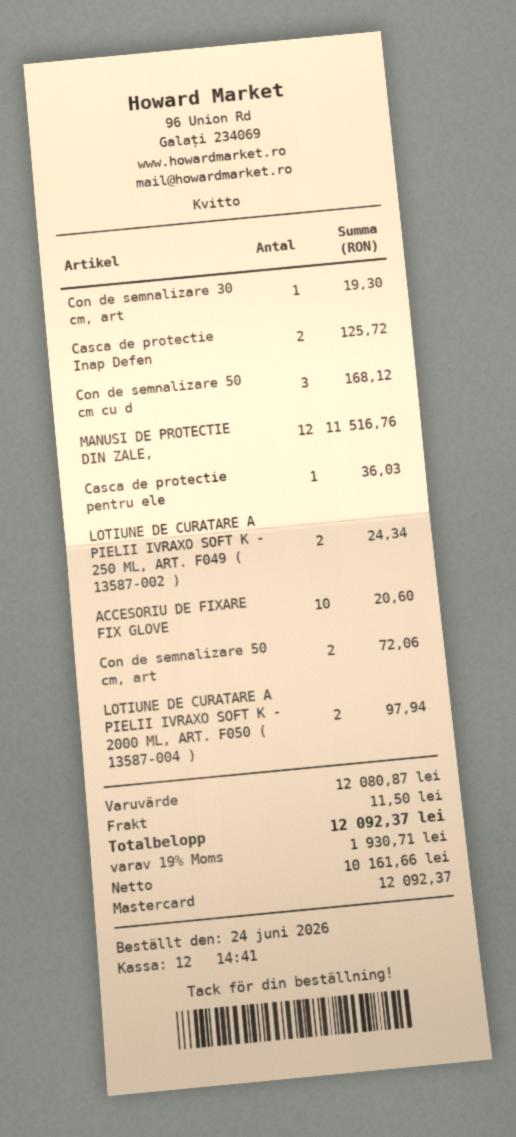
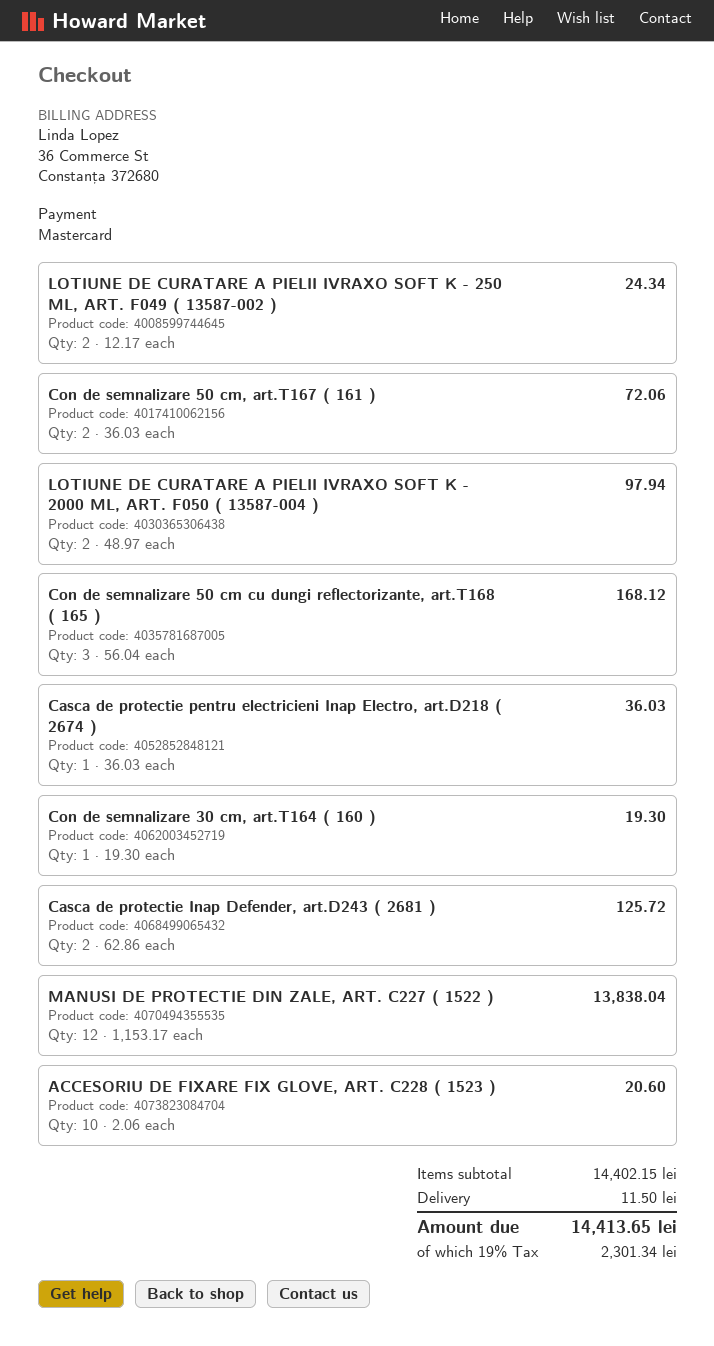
MANUSI DE PROTECTIE DIN ZALE,: 12 for 11516.76 -> 12 for 13838.04
subtotal: 12080.87 -> 14402.15
tax: 19% = 1930.71 -> 19% = 2301.34
total: 12092.37 -> 14413.65

